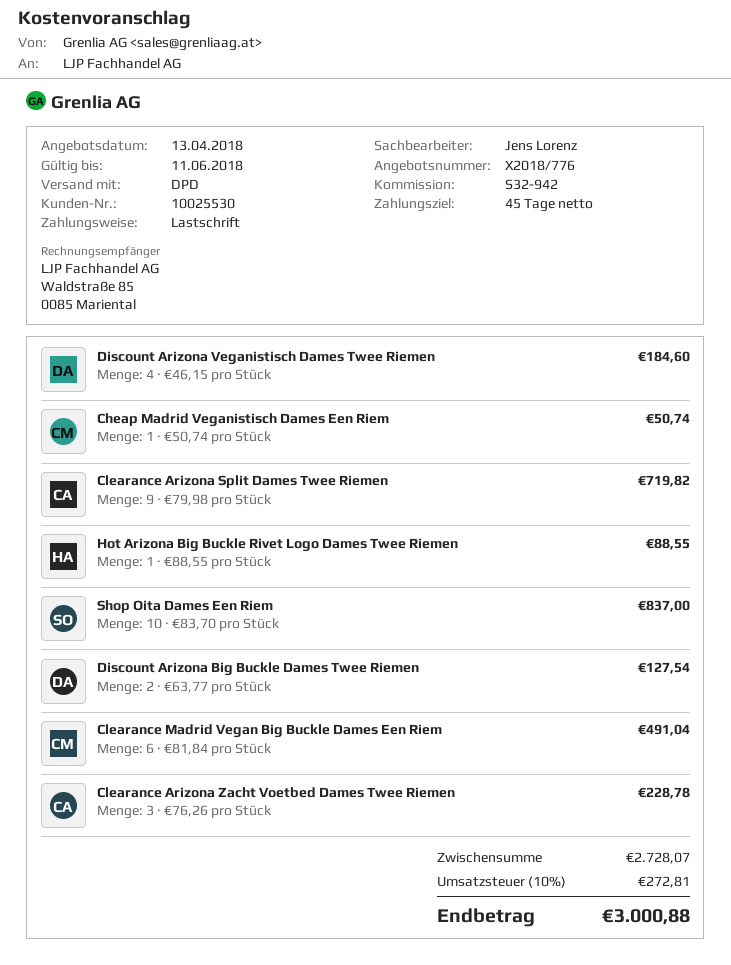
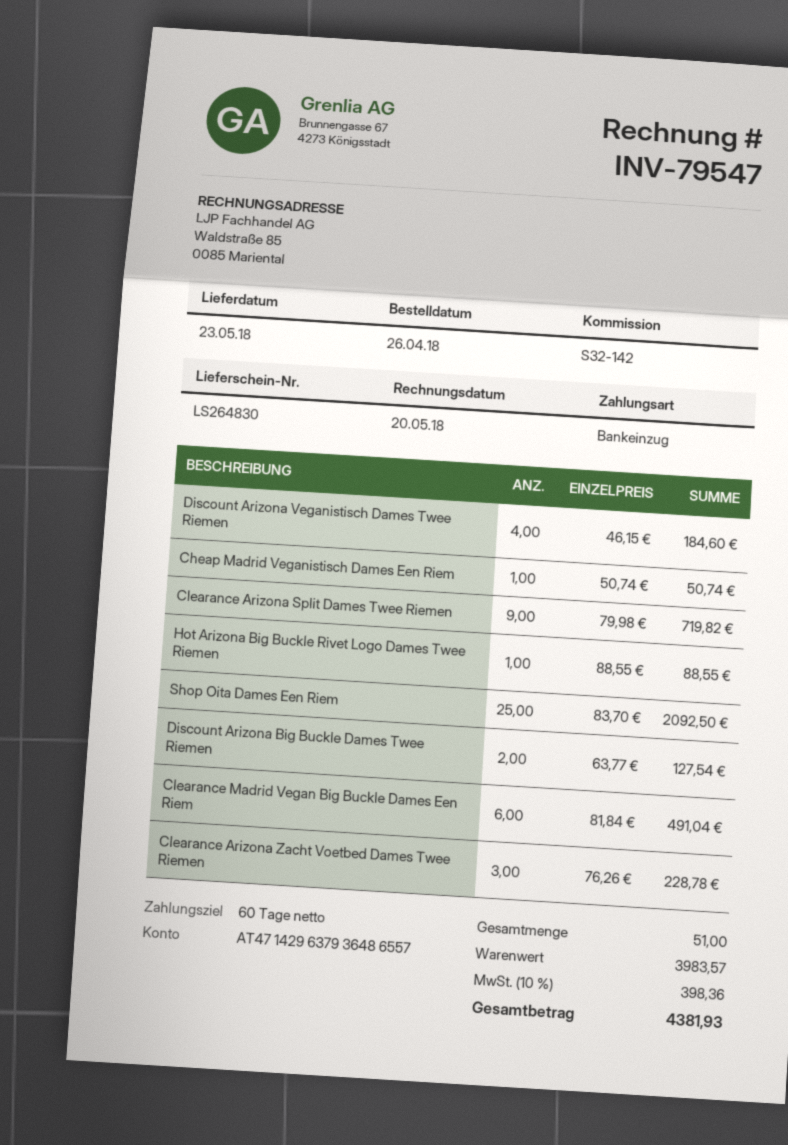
payment terms: 45 days -> 60 days
reference: S32-942 -> S32-142
Shop Oita Dames Een Riem: 10 x 83.70 = 837.00 -> 25 x 83.70 = 2092.50
subtotal: 2728.07 -> 3983.57
tax: 10% = 272.81 -> 10% = 398.36
total: 3000.88 -> 4381.93

